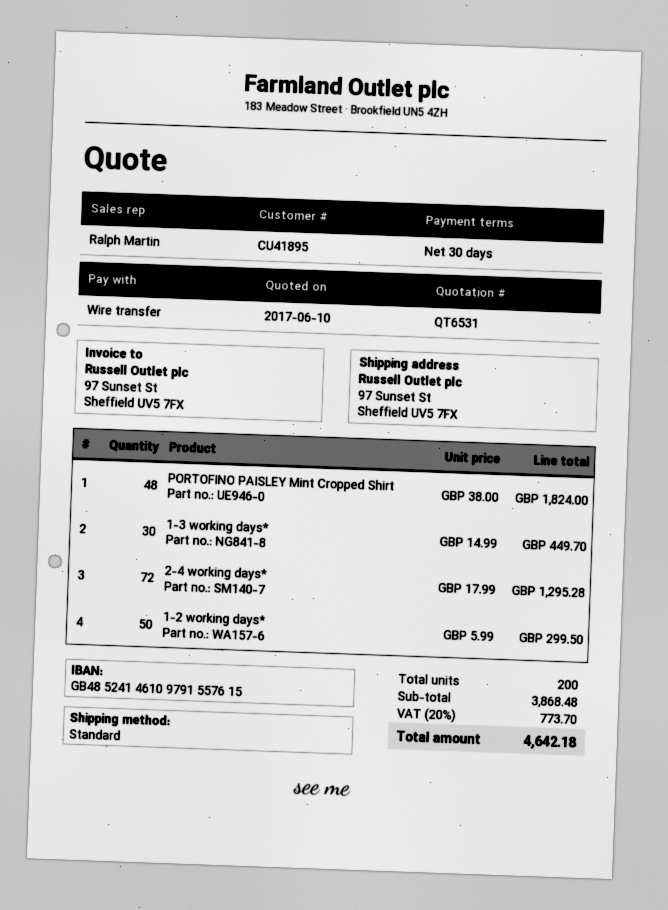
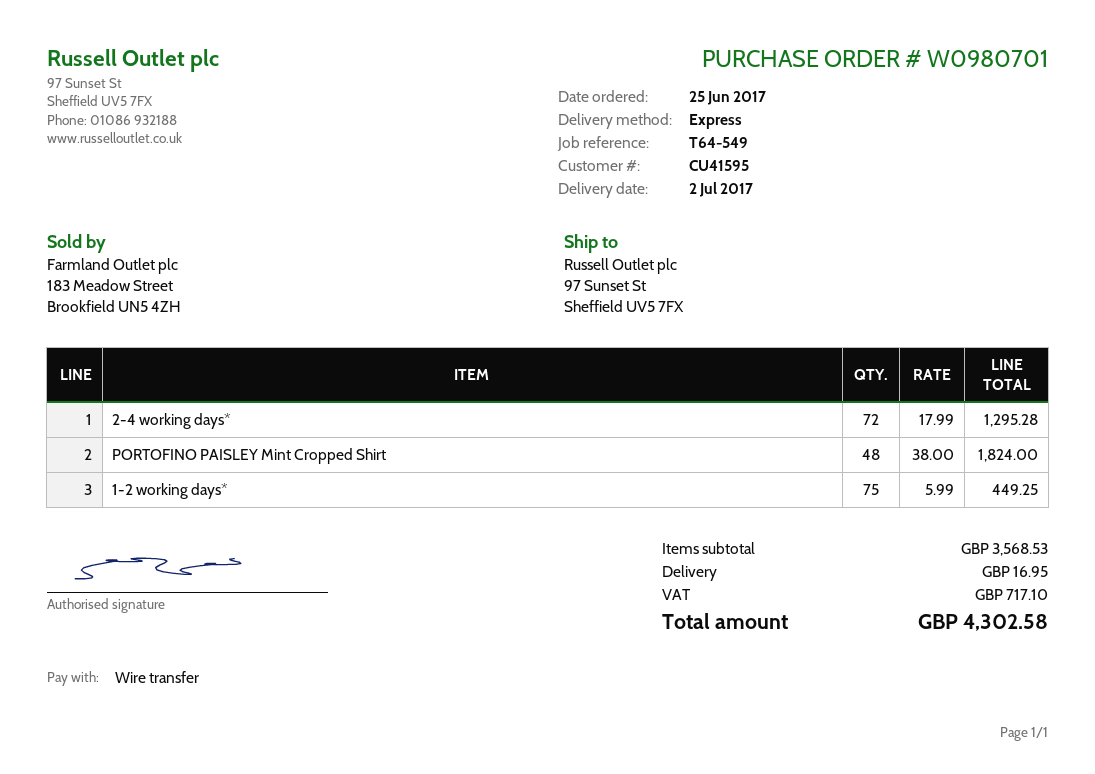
customer number: CU41895 -> CU41595
shipping method: standard -> express
1-3 working days*: 30 x 14.99 = 449.70 -> none
1-2 working days*: 50 x 5.99 = 299.50 -> 75 x 5.99 = 449.25
subtotal: 3868.48 -> 3568.53
shipping: none -> 16.95
tax: 773.70 -> 717.10
total: 4642.18 -> 4302.58

